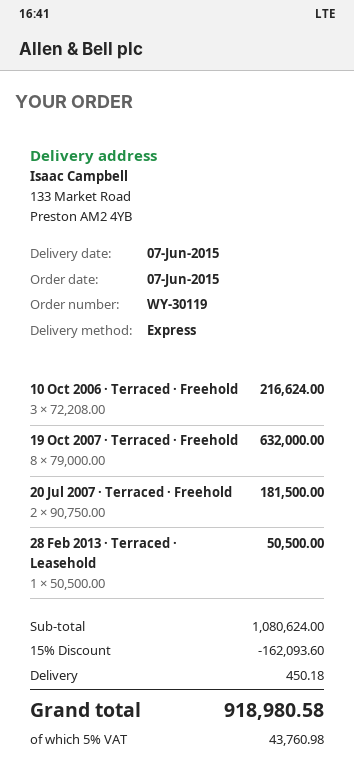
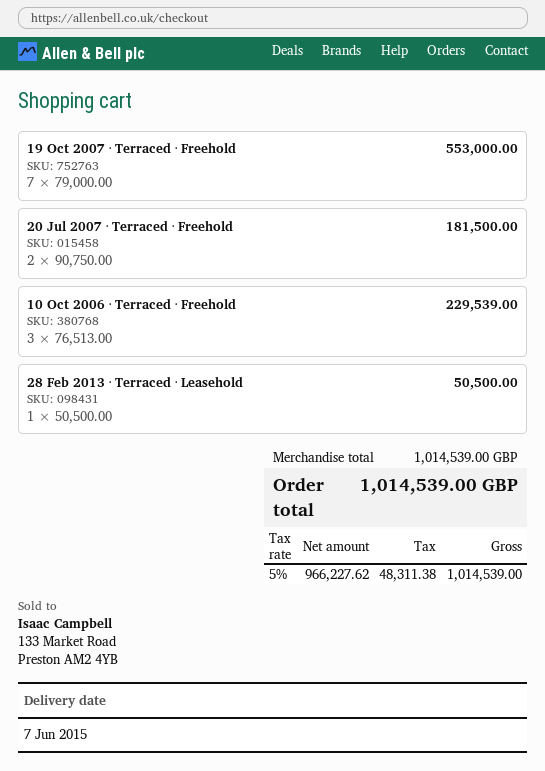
10 Oct 2006 · Terraced · Freehold: 3 x 72208.00 = 216624.00 -> 3 x 76513.00 = 229539.00
19 Oct 2007 · Terraced · Freehold: 8 x 79000.00 = 632000.00 -> 7 x 79000.00 = 553000.00
subtotal: 1080624.00 -> 1014539.00
discount: 15% = 162093.60 -> none
shipping: 450.18 -> none
tax: 5% = 43760.98 -> 5% = 48311.38
total: 918980.58 -> 1014539.00

